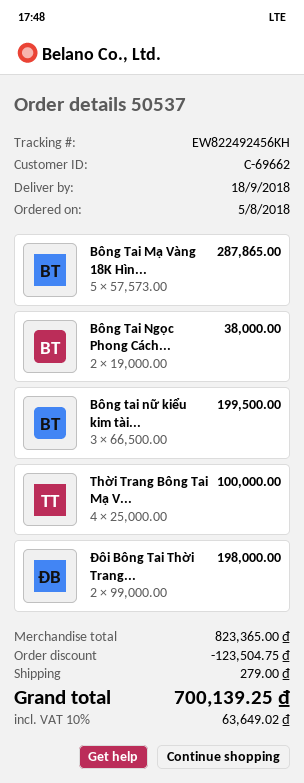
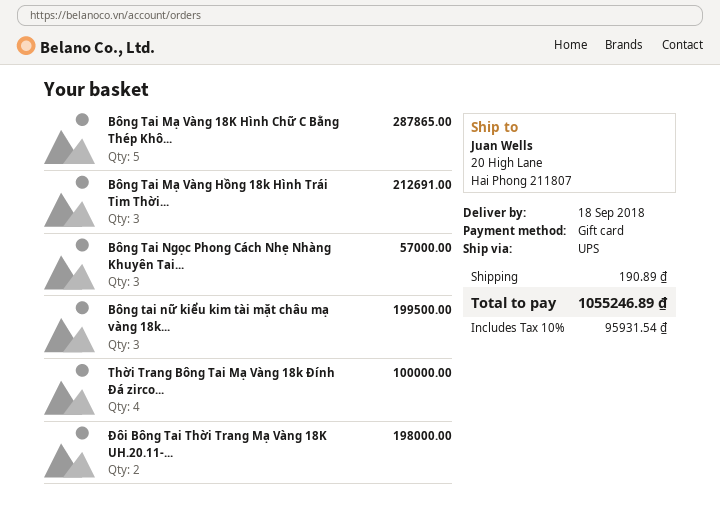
Bông Tai Ngọc Phong Cách...: 2 for 38000.00 -> 3 for 57000.00
Bông Tai Mạ Vàng Hồng 18k Hình Trái Tim Thời...: none -> 3 for 212691.00
discount: 123504.75 -> none
shipping: 279.00 -> 190.89
tax: 10% = 63649.02 -> 10% = 95931.54
total: 700139.25 -> 1055246.89

